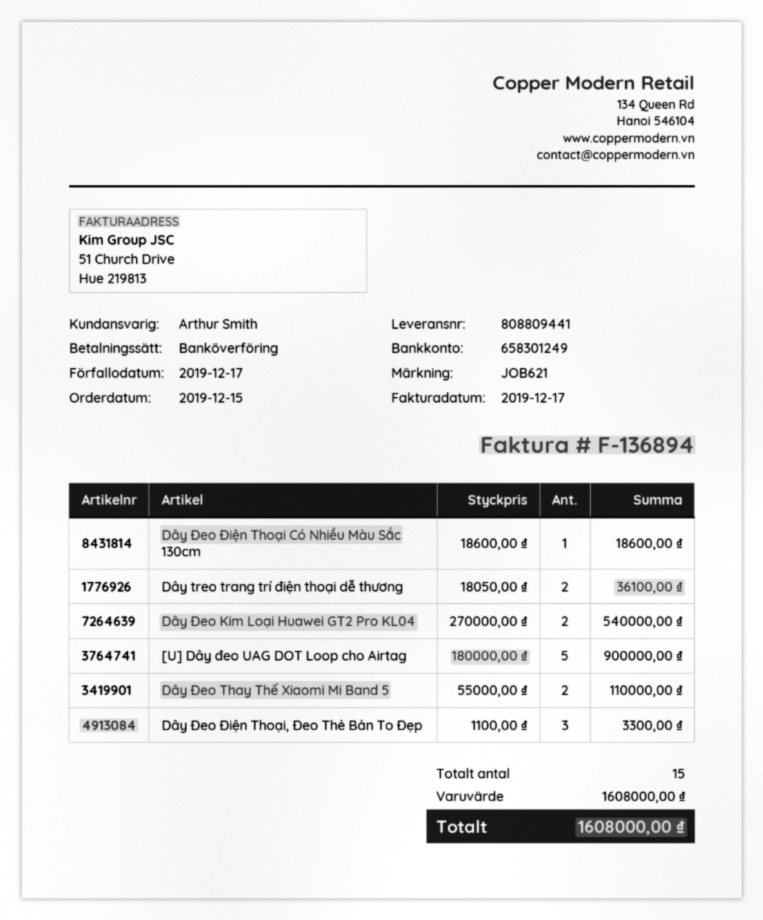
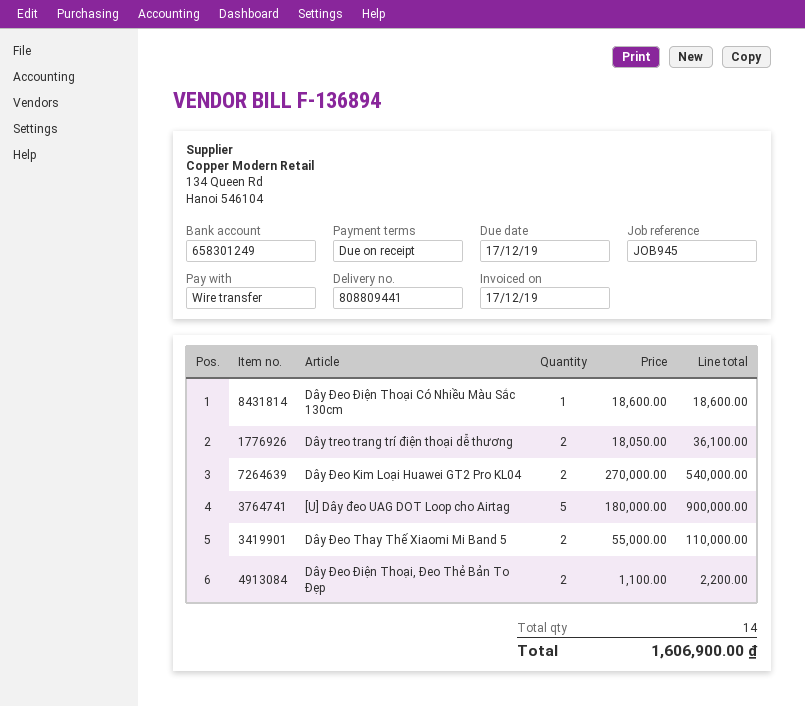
reference: JOB621 -> JOB945
Dây Đeo Điện Thoại, Đeo Thẻ Bản To Đẹp: 3 x 1100.00 = 3300.00 -> 2 x 1100.00 = 2200.00
total quantity: 15 -> 14
total: 1608000.00 -> 1606900.00

